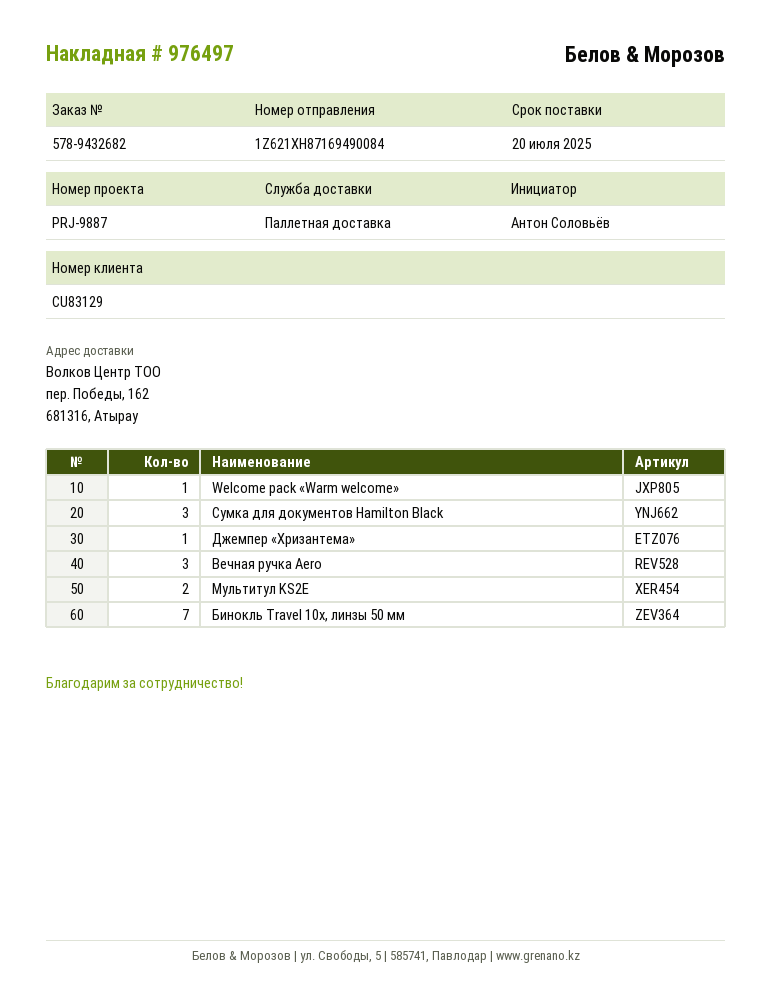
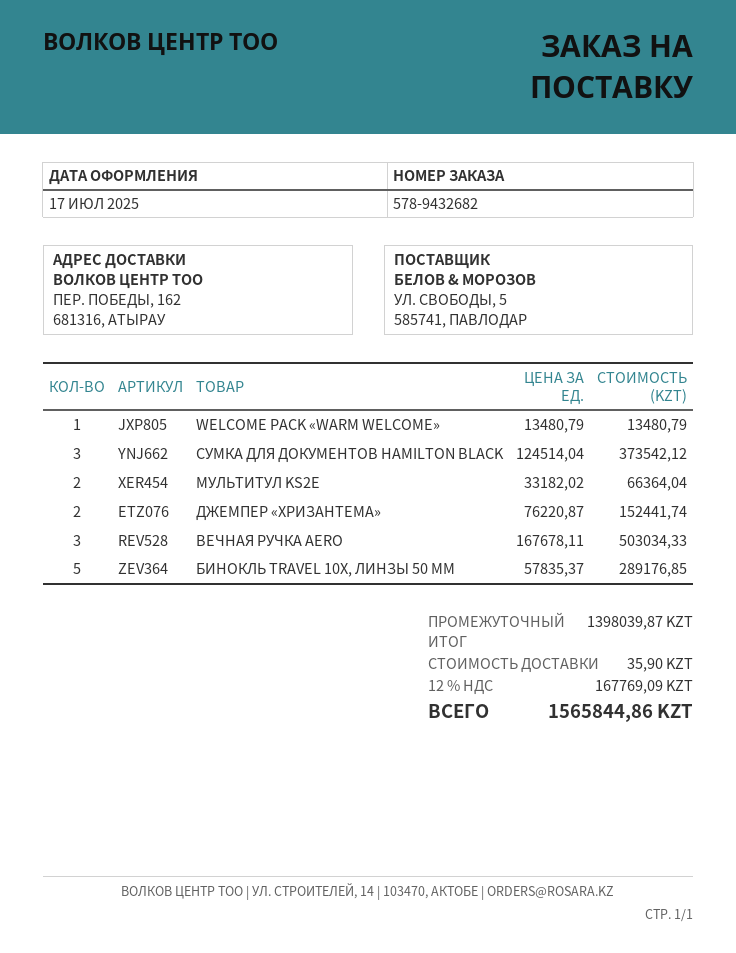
Джемпер «Хризантема»: 1 -> 2
Бинокль Travel 10x, линзы 50 мм: 7 -> 5

